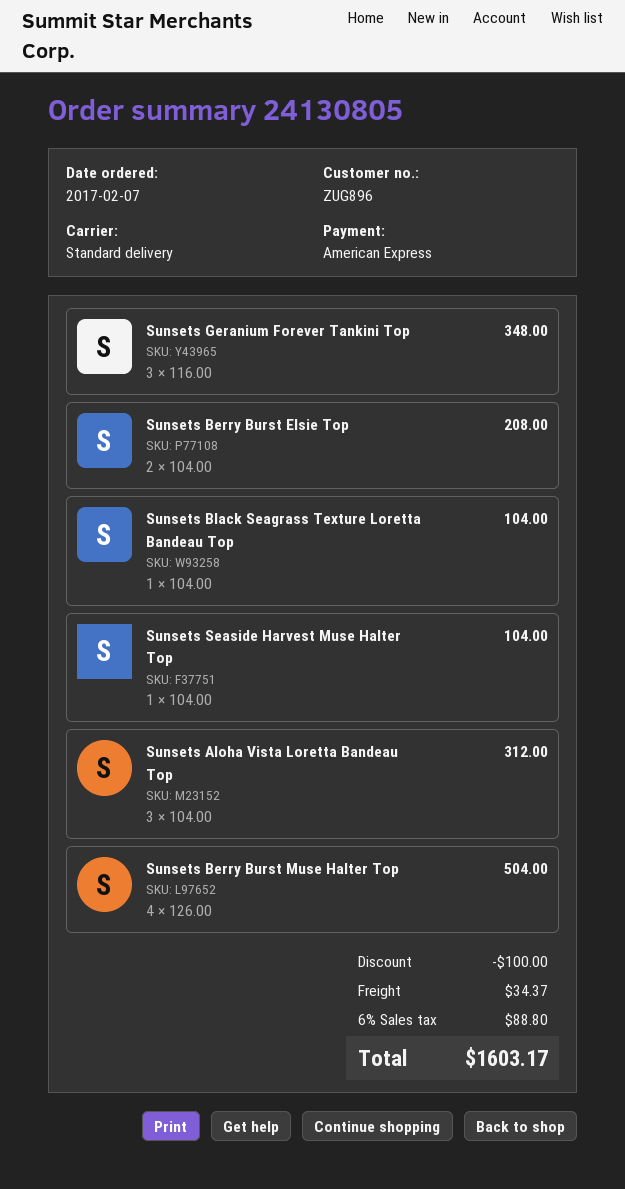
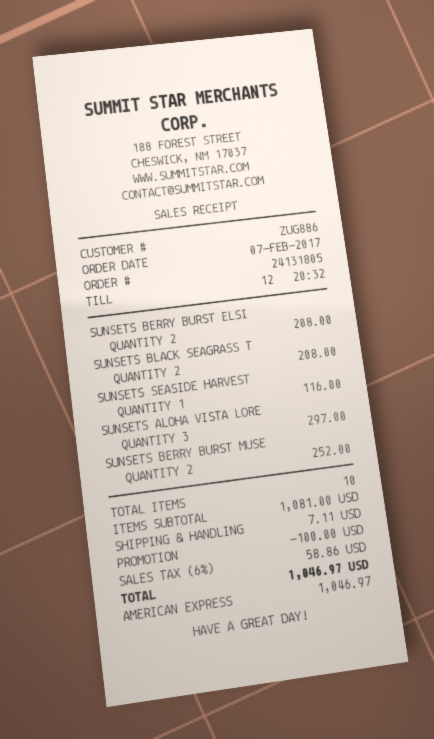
order number: 24130805 -> 24131805
customer number: ZUG896 -> ZUG886
Sunsets Geranium Forever Tankini Top: 3 for 348.00 -> none
Sunsets Black Seagrass Texture Loretta Bandeau Top: 1 for 104.00 -> 2 for 208.00
Sunsets Seaside Harvest Muse Halter Top: 1 for 104.00 -> 1 for 116.00
Sunsets Aloha Vista Loretta Bandeau Top: 3 for 312.00 -> 3 for 297.00
Sunsets Berry Burst Muse Halter Top: 4 for 504.00 -> 2 for 252.00
shipping: 34.37 -> 7.11
tax: 6% = 88.80 -> 6% = 58.86
total: 1603.17 -> 1046.97

